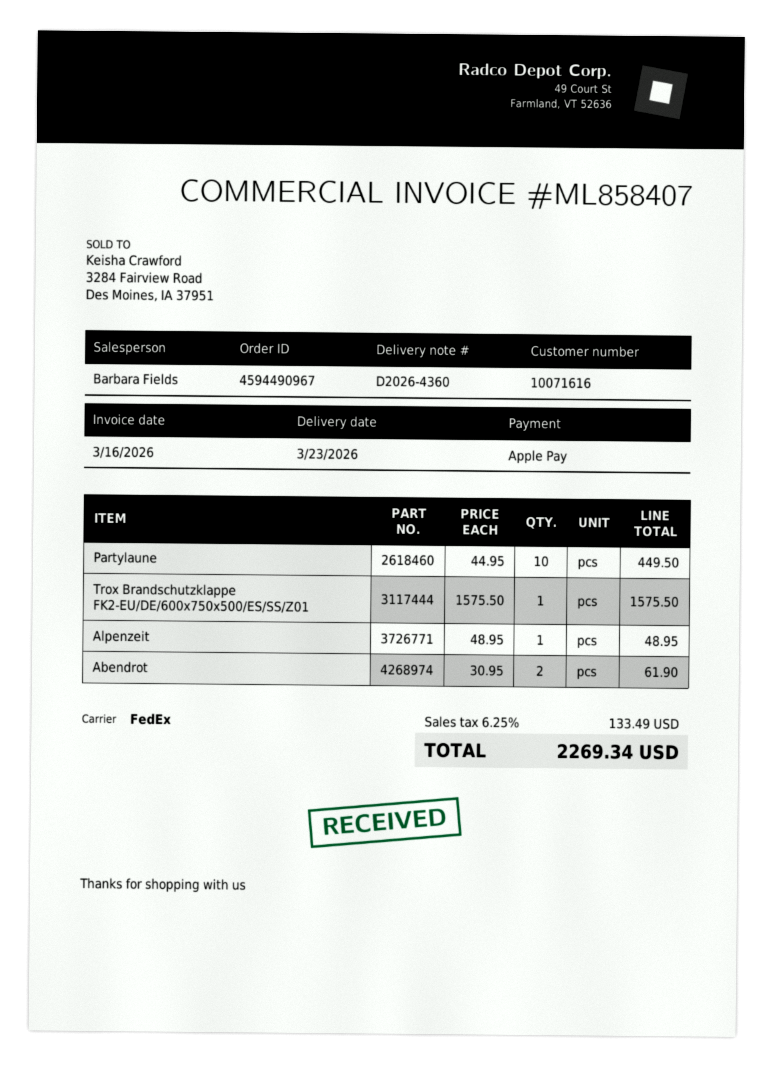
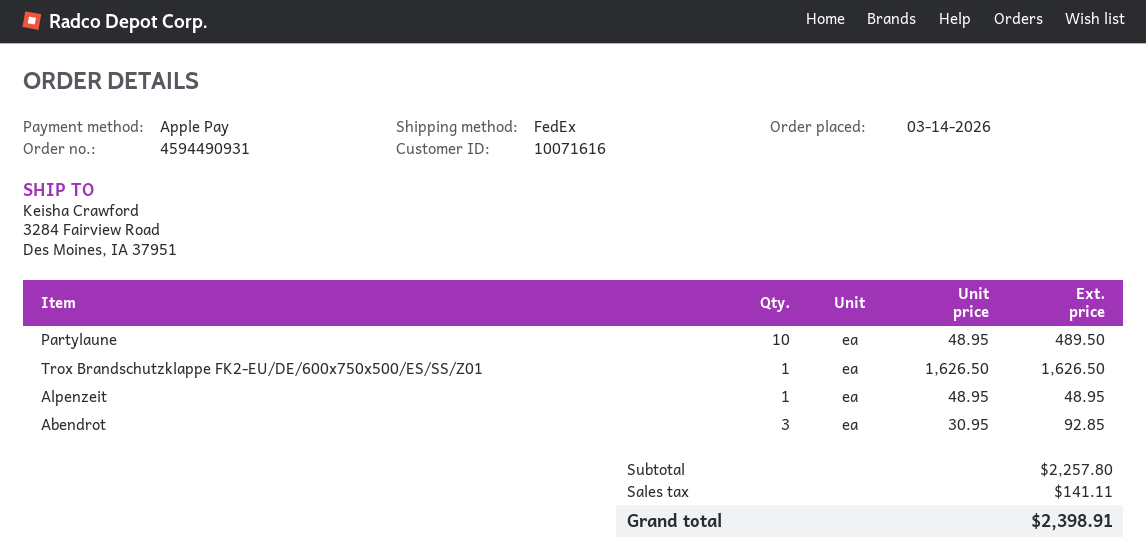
order number: 4594490967 -> 4594490931
Partylaune: 10 x 44.95 = 449.50 -> 10 x 48.95 = 489.50
Trox Brandschutzklappe FK2-EU/DE/600x750x500/ES/SS/Z01: 1 x 1575.50 = 1575.50 -> 1 x 1626.50 = 1626.50
Abendrot: 2 x 30.95 = 61.90 -> 3 x 30.95 = 92.85
tax: 133.49 -> 141.11
total: 2269.34 -> 2398.91

